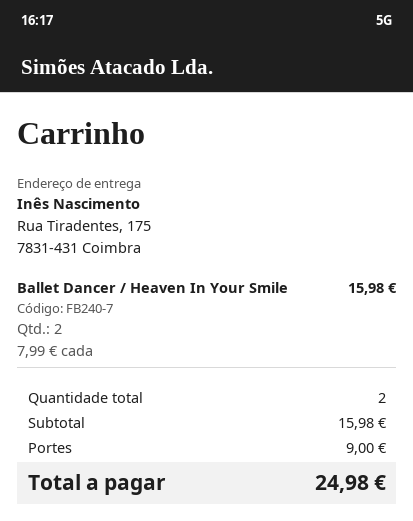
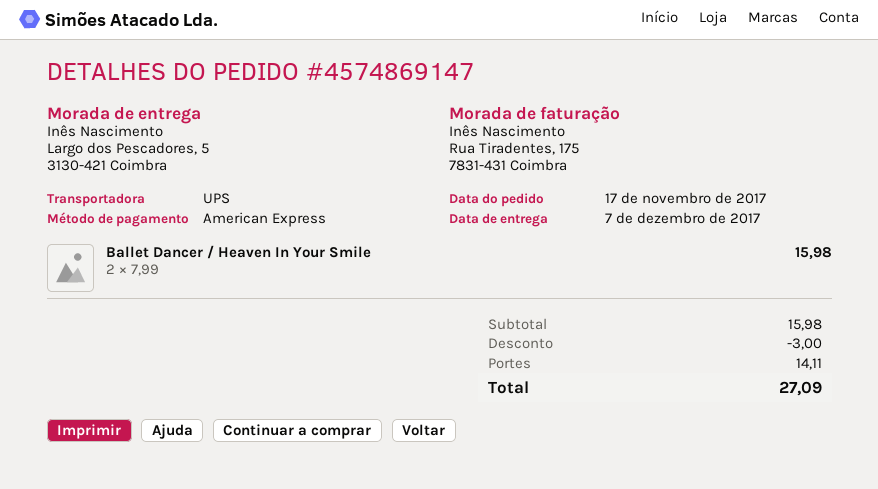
ship to: Rua Tiradentes, 175, 7831-431 Coimbra -> Largo dos Pescadores, 5, 3130-421 Coimbra
discount: none -> 3.00
shipping: 9.00 -> 14.11
total: 24.98 -> 27.09

